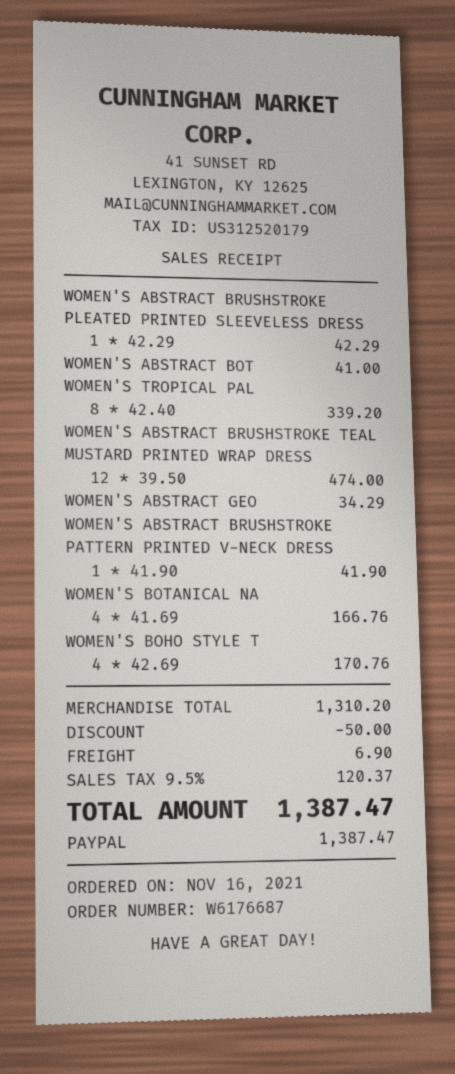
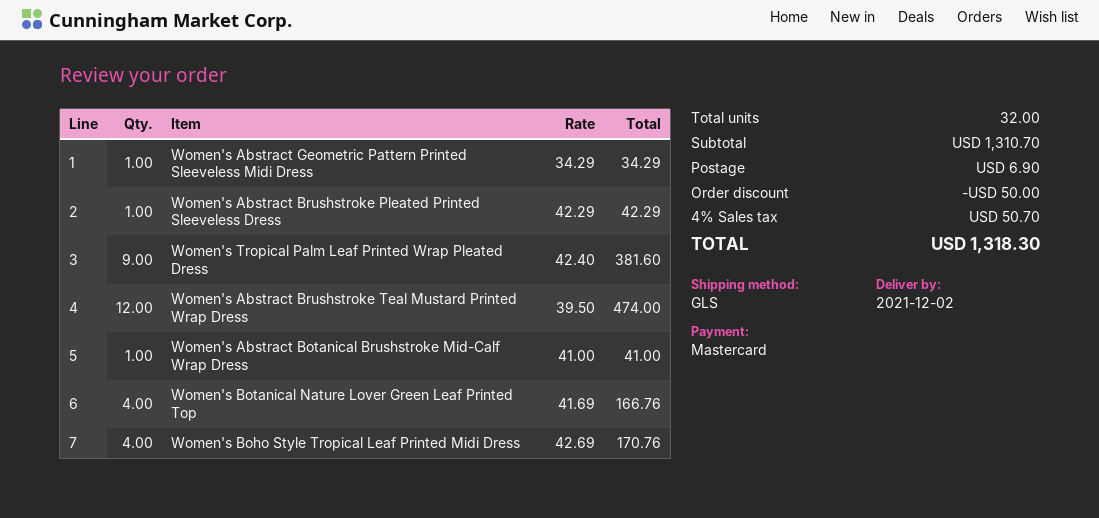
payment method: PayPal -> Mastercard
WOMEN'S TROPICAL PAL: 8 x 42.40 = 339.20 -> 9 x 42.40 = 381.60
WOMEN'S ABSTRACT BRUSHSTROKE PATTERN PRINTED V-NECK DRESS: 1 x 41.90 = 41.90 -> none
subtotal: 1310.20 -> 1310.70
tax: 9.5% = 120.37 -> 4% = 50.70
total: 1387.47 -> 1318.30

